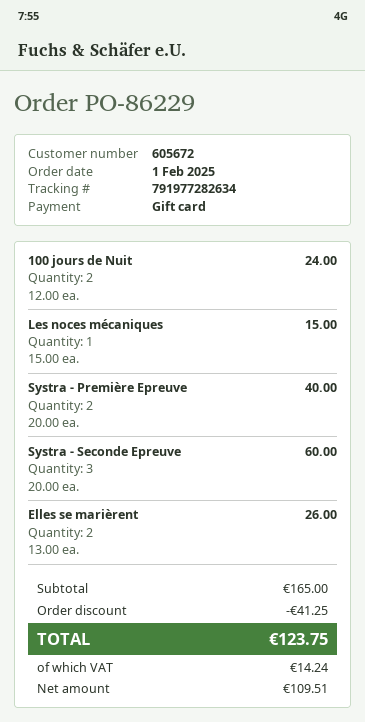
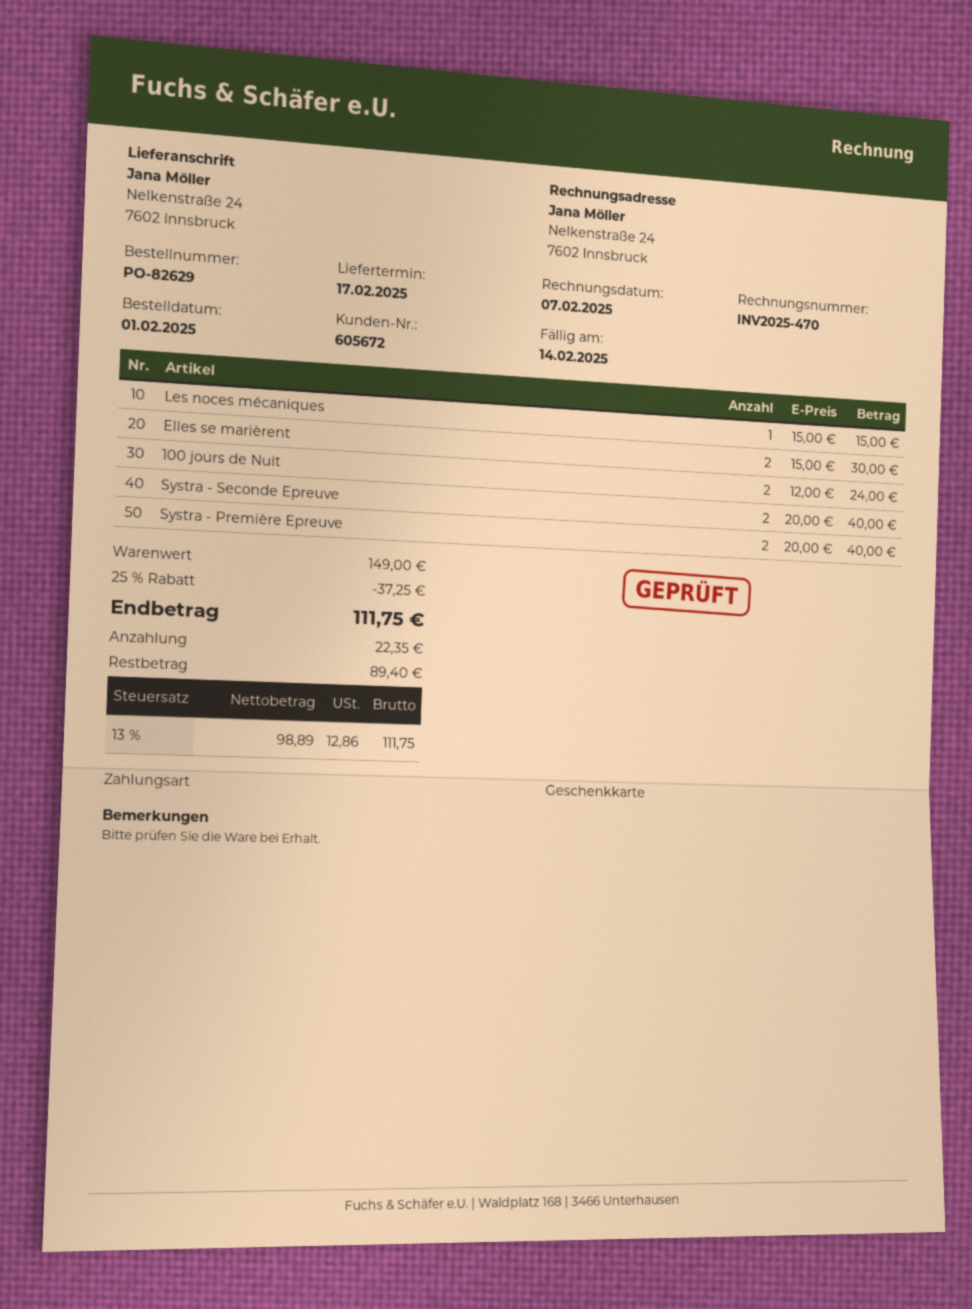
order number: PO-86229 -> PO-82629
Systra - Seconde Epreuve: 3 x 20.00 = 60.00 -> 2 x 20.00 = 40.00
Elles se marièrent: 2 x 13.00 = 26.00 -> 2 x 15.00 = 30.00
subtotal: 165.00 -> 149.00
discount: 41.25 -> 37.25
net: 109.51 -> 98.89
tax: 14.24 -> 12.86
total: 123.75 -> 111.75

